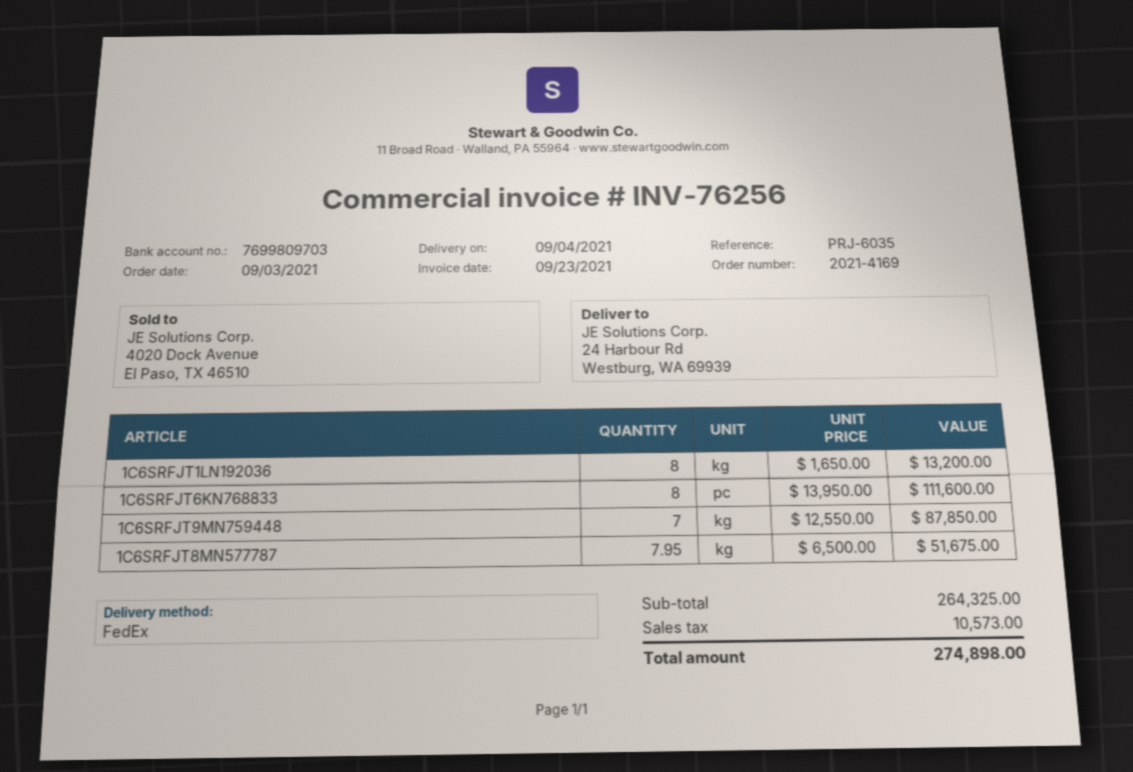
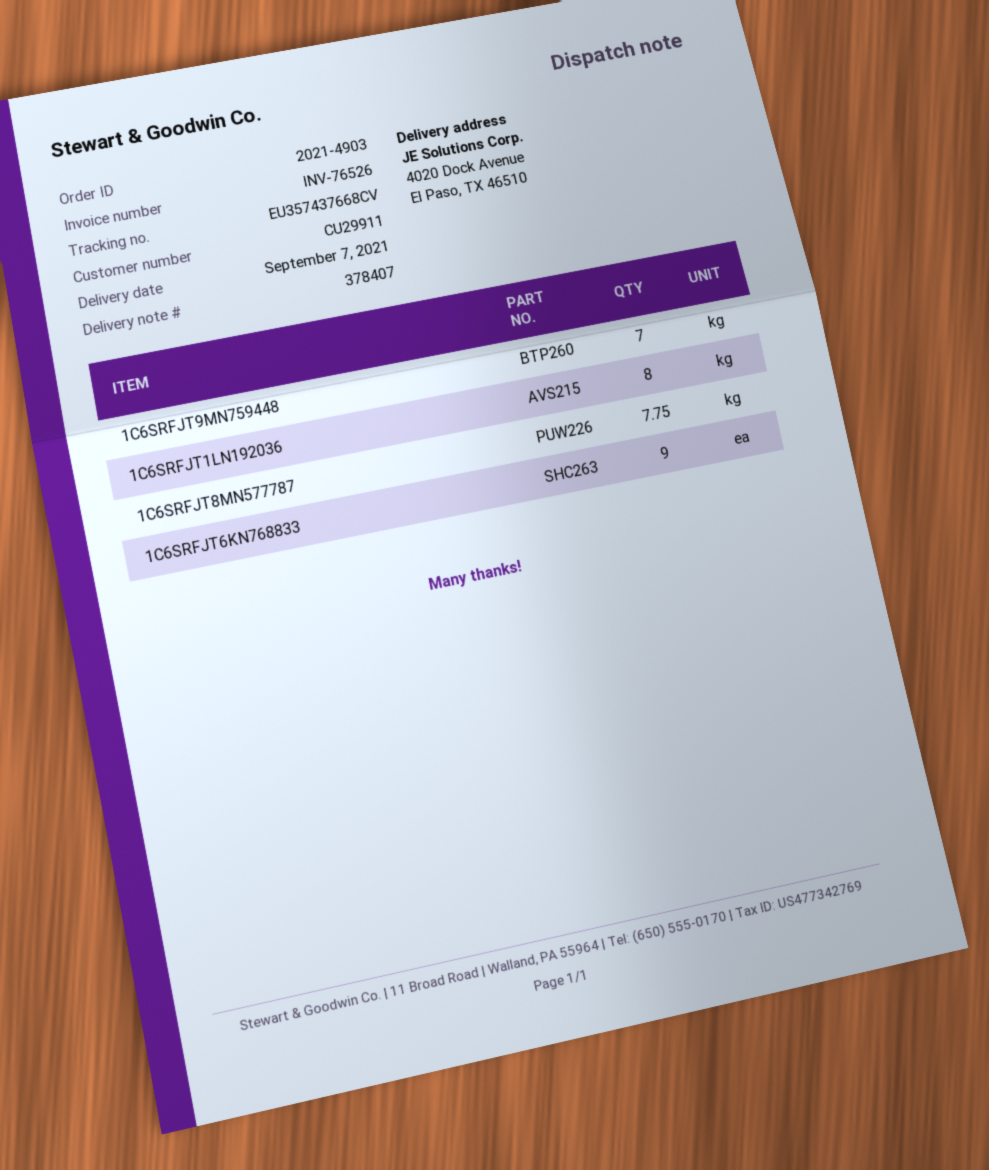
order number: 2021-4169 -> 2021-4903
delivery date: 2021-09-04 -> 2021-09-07
invoice number: INV-76256 -> INV-76526
ship to: 24 Harbour Rd, Westburg, WA 69939 -> 4020 Dock Avenue, El Paso, TX 46510
1C6SRFJT6KN768833: 8 -> 9
1C6SRFJT8MN577787: 7.95 -> 7.75

